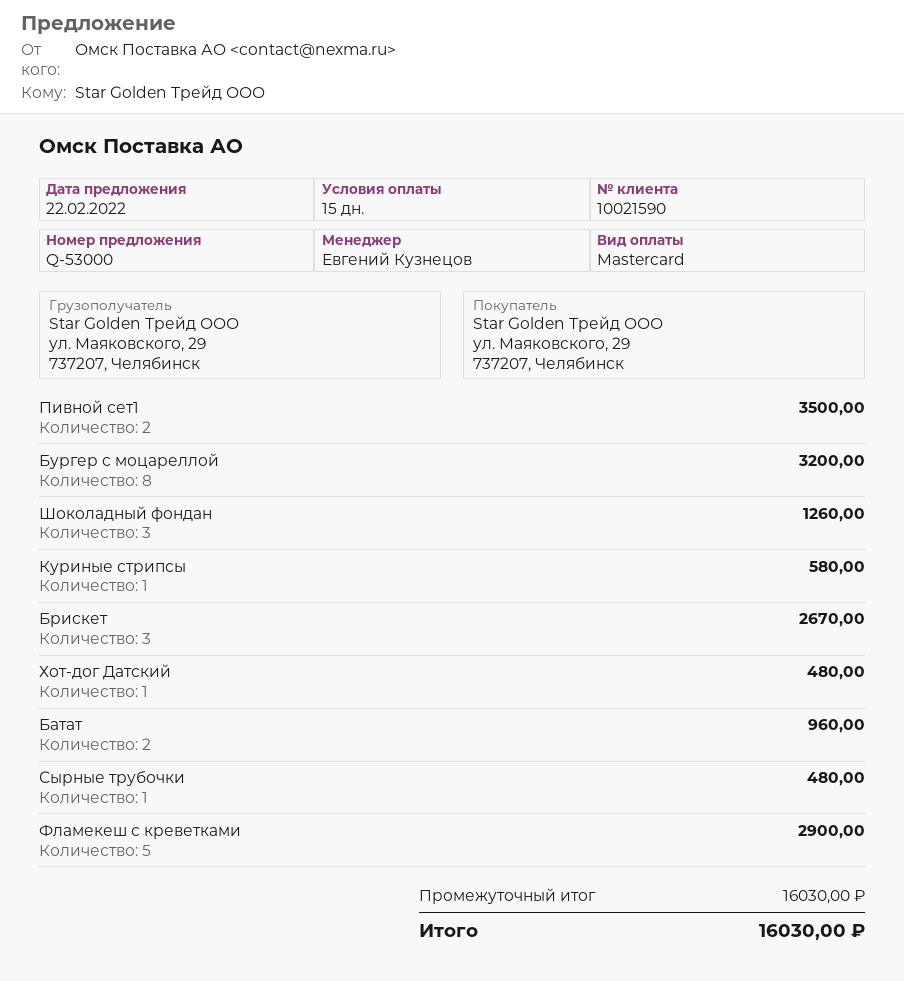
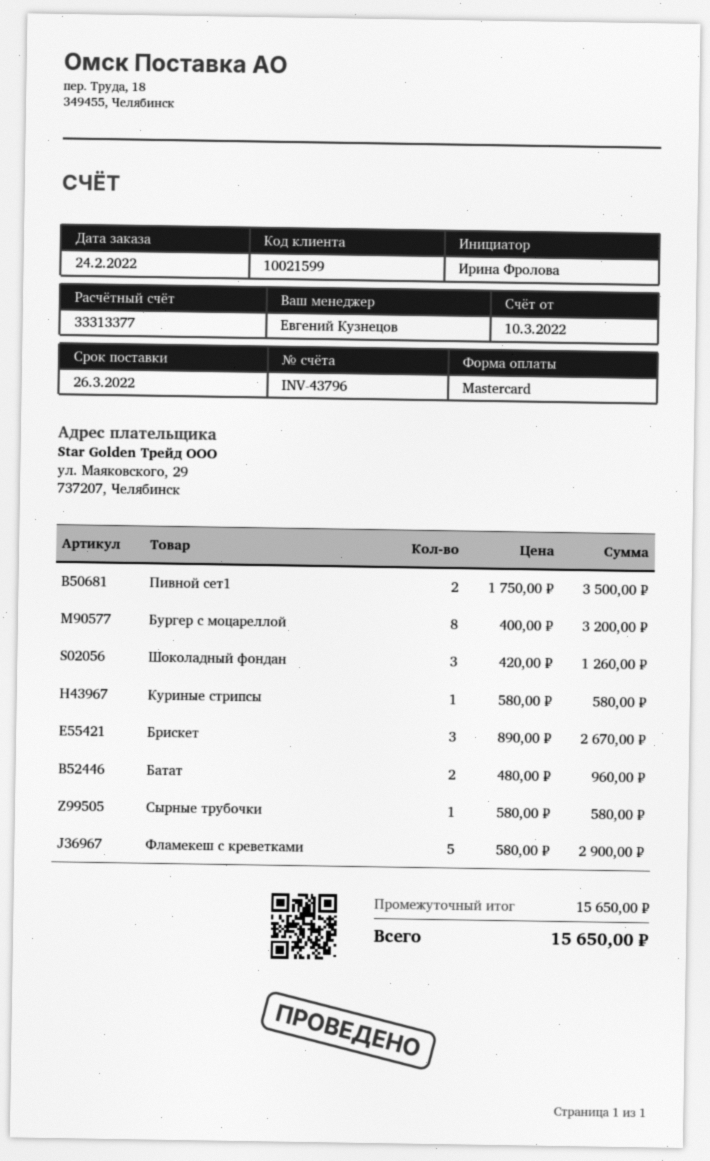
customer number: 10021590 -> 10021599
Хот-дог Датский: 1 for 480.00 -> none
Сырные трубочки: 1 for 480.00 -> 1 for 580.00
subtotal: 16030.00 -> 15650.00
total: 16030.00 -> 15650.00

